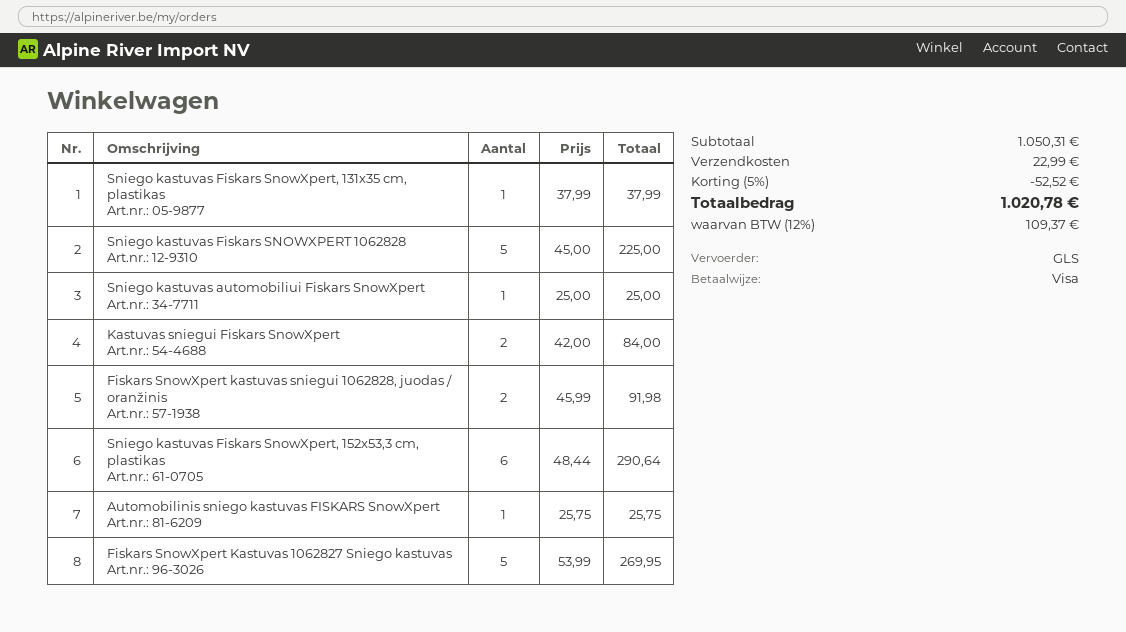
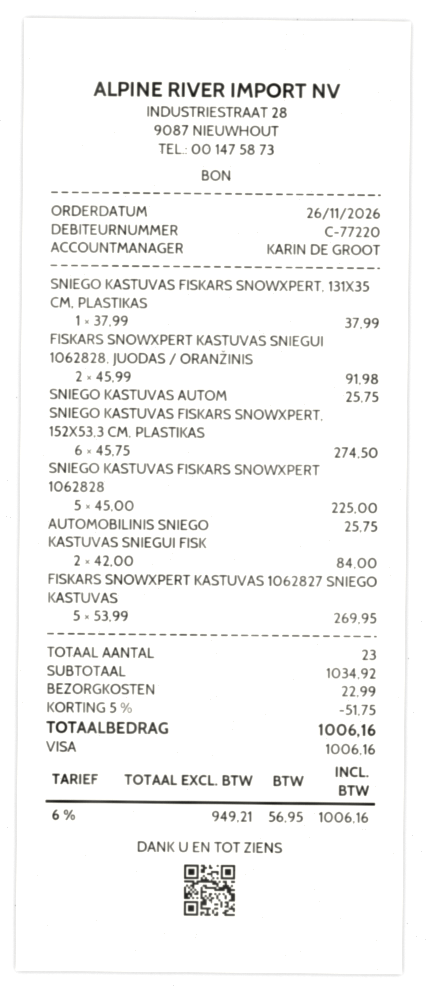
Sniego kastuvas automobiliui Fiskars SnowXpert: 1 x 25.00 = 25.00 -> 1 x 25.75 = 25.75
Sniego kastuvas Fiskars SnowXpert, 152x53,3 cm, plastikas: 6 x 48.44 = 290.64 -> 6 x 45.75 = 274.50
subtotal: 1050.31 -> 1034.92
discount: 5% = 52.52 -> 5% = 51.75
tax: 12% = 109.37 -> 6% = 56.95
total: 1020.78 -> 1006.16

